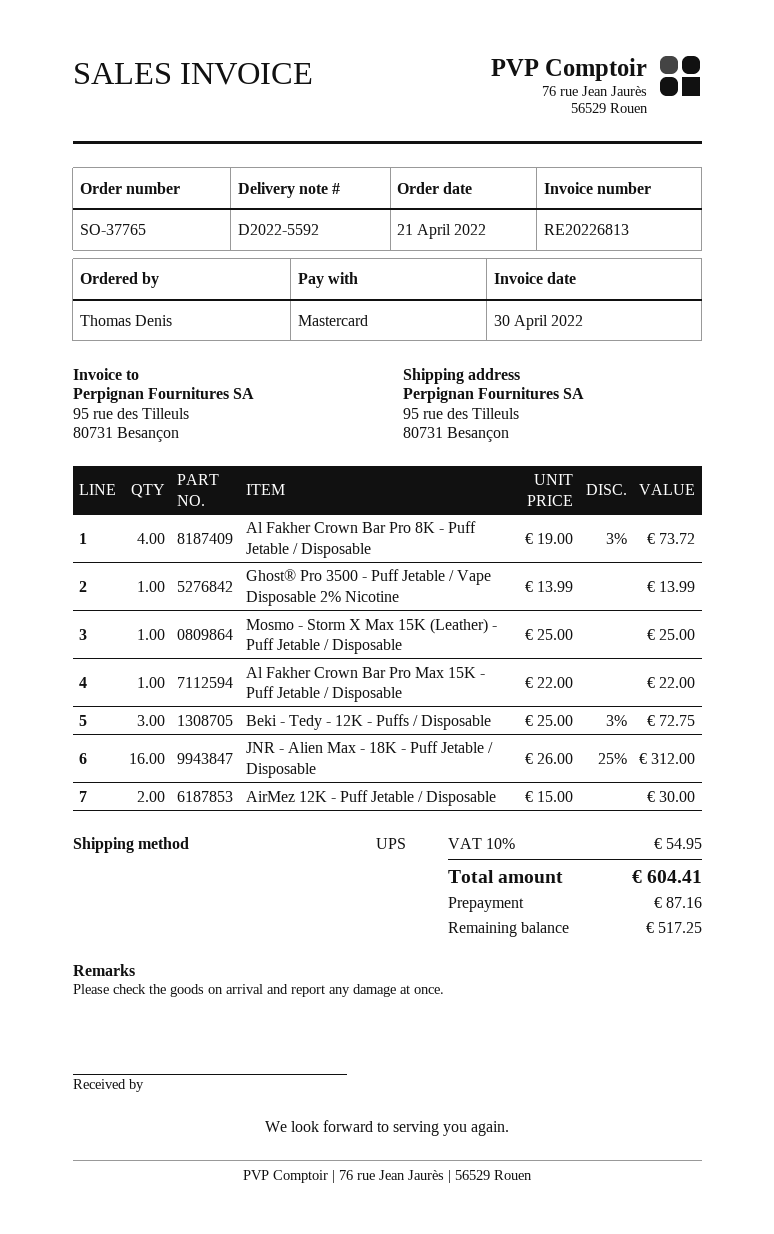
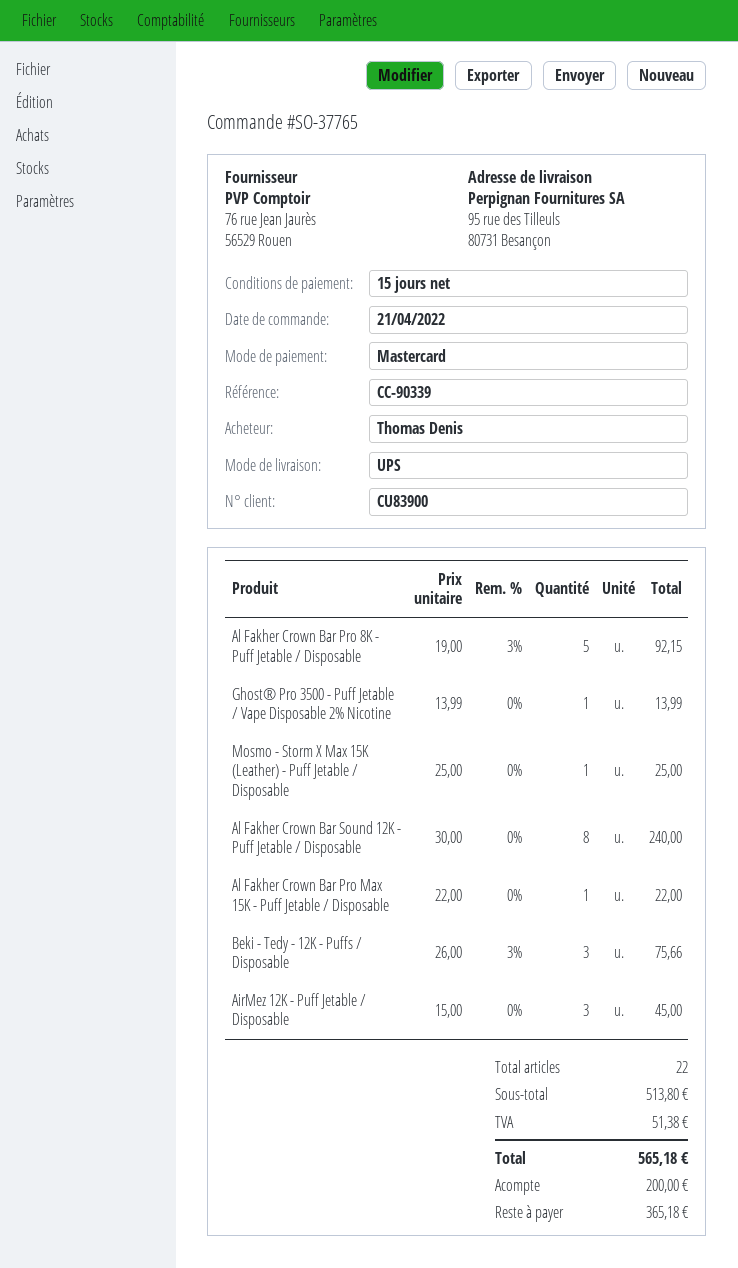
Al Fakher Crown Bar Pro 8K - Puff Jetable / Disposable: 4 x 19.00 - 3% = 73.72 -> 5 x 19.00 - 3% = 92.15
Beki - Tedy - 12K - Puffs / Disposable: 3 x 25.00 - 3% = 72.75 -> 3 x 26.00 - 3% = 75.66
JNR - Alien Max - 18K - Puff Jetable / Disposable: 16 x 26.00 - 25% = 312.00 -> none
AirMez 12K - Puff Jetable / Disposable: 2 x 15.00 = 30.00 -> 3 x 15.00 = 45.00
Al Fakher Crown Bar Sound 12K - Puff Jetable / Disposable: none -> 8 x 30.00 = 240.00
tax: 54.95 -> 51.38
total: 604.41 -> 565.18
deposit: 87.16 -> 200.00
balance: 517.25 -> 365.18

